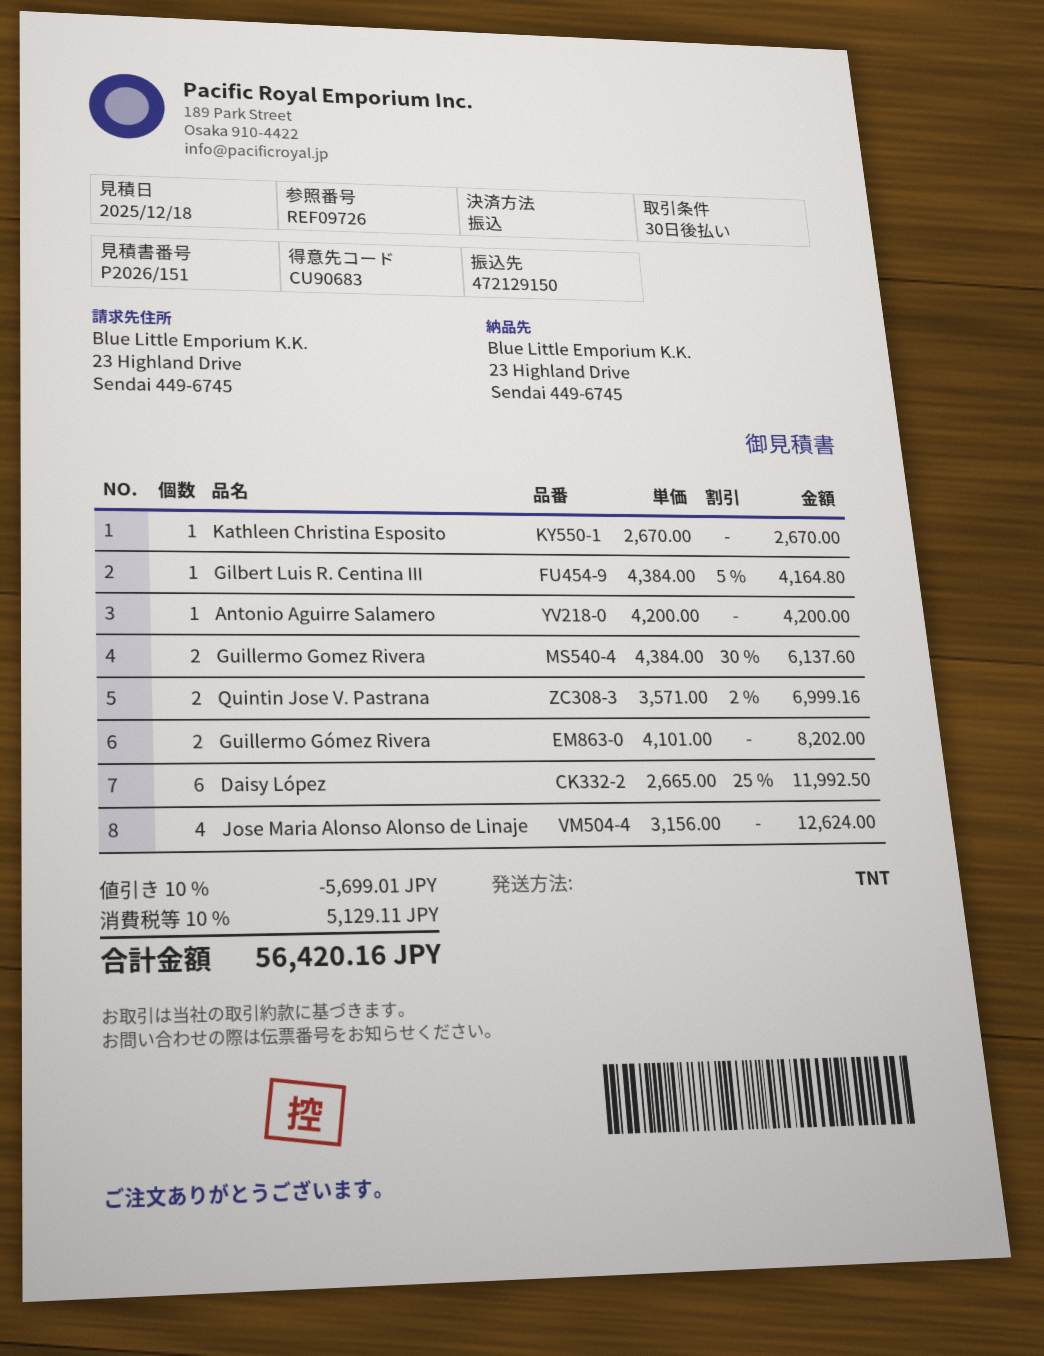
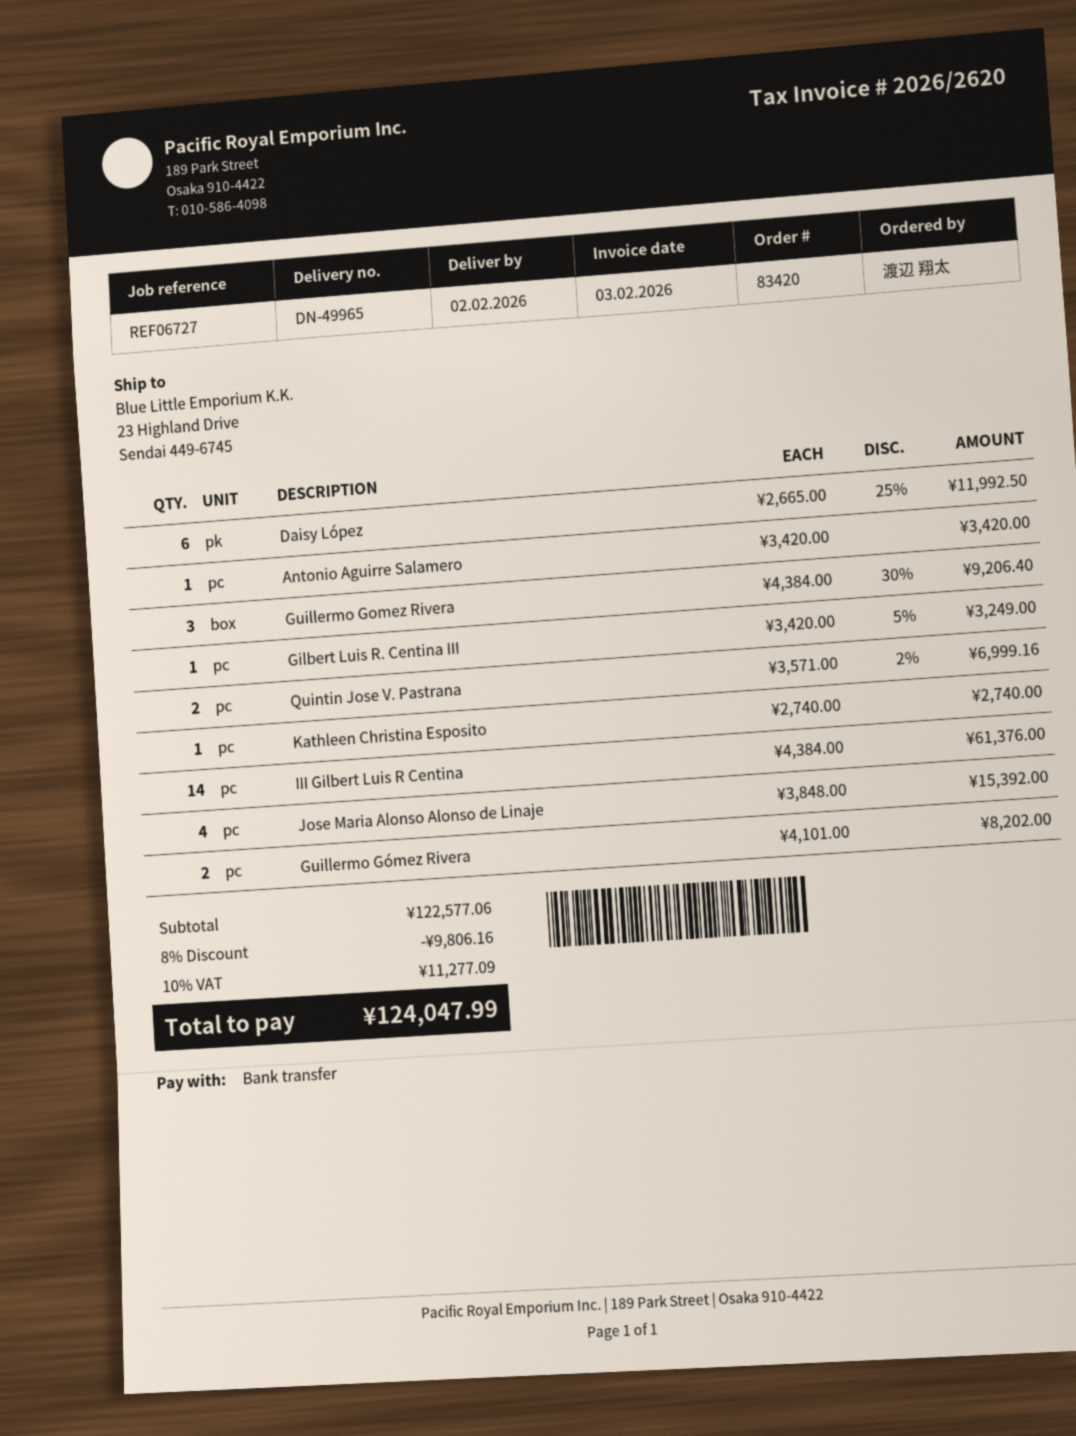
reference: REF09726 -> REF06727
Kathleen Christina Esposito: 1 x 2670.00 = 2670.00 -> 1 x 2740.00 = 2740.00
Gilbert Luis R. Centina III: 1 x 4384.00 - 5% = 4164.80 -> 1 x 3420.00 - 5% = 3249.00
Antonio Aguirre Salamero: 1 x 4200.00 = 4200.00 -> 1 x 3420.00 = 3420.00
Guillermo Gomez Rivera: 2 x 4384.00 - 30% = 6137.60 -> 3 x 4384.00 - 30% = 9206.40
Jose Maria Alonso Alonso de Linaje: 4 x 3156.00 = 12624.00 -> 4 x 3848.00 = 15392.00
III Gilbert Luis R Centina: none -> 14 x 4384.00 = 61376.00
discount: 10% = 5699.01 -> 8% = 9806.16
tax: 10% = 5129.11 -> 10% = 11277.09
total: 56420.16 -> 124047.99

